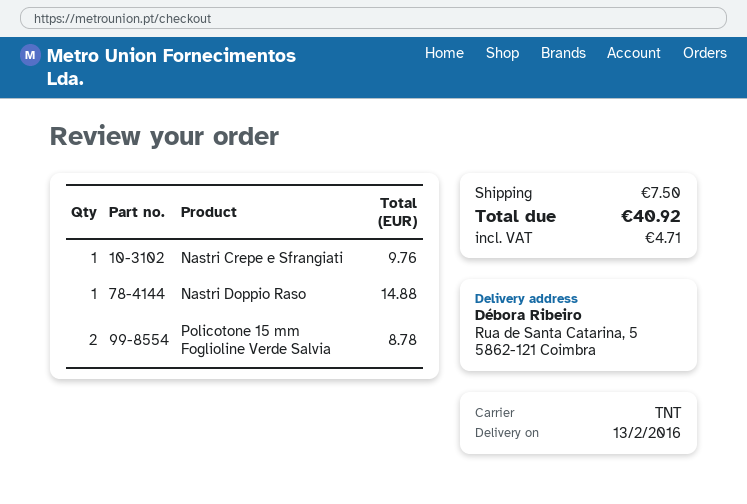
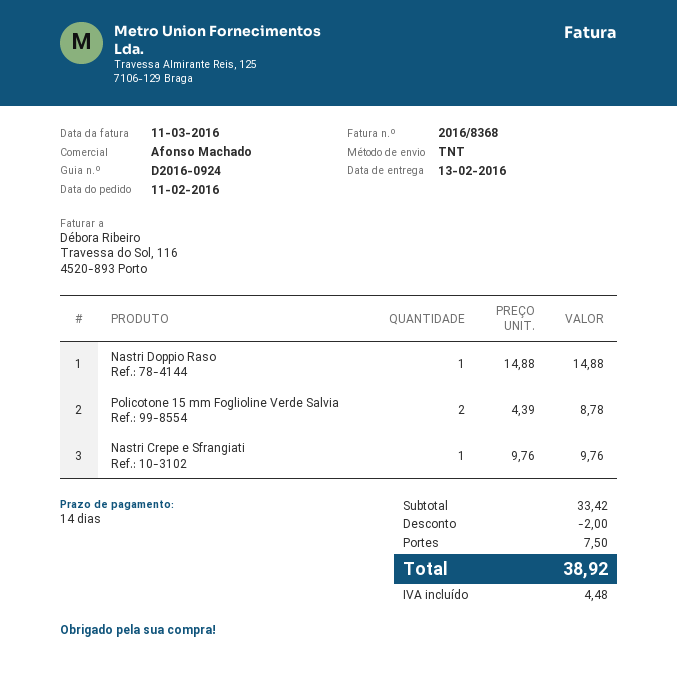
discount: none -> 2.00
tax: 4.71 -> 4.48
total: 40.92 -> 38.92

